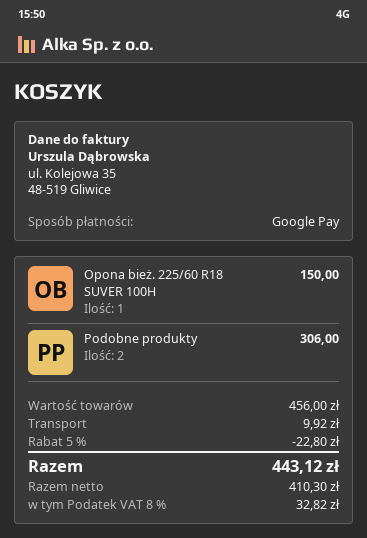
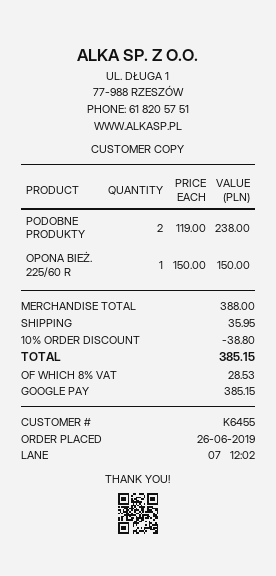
Podobne produkty: 2 for 306.00 -> 2 for 238.00
subtotal: 456.00 -> 388.00
discount: 5% = 22.80 -> 10% = 38.80
shipping: 9.92 -> 35.95
tax: 8% = 32.82 -> 8% = 28.53
total: 443.12 -> 385.15

